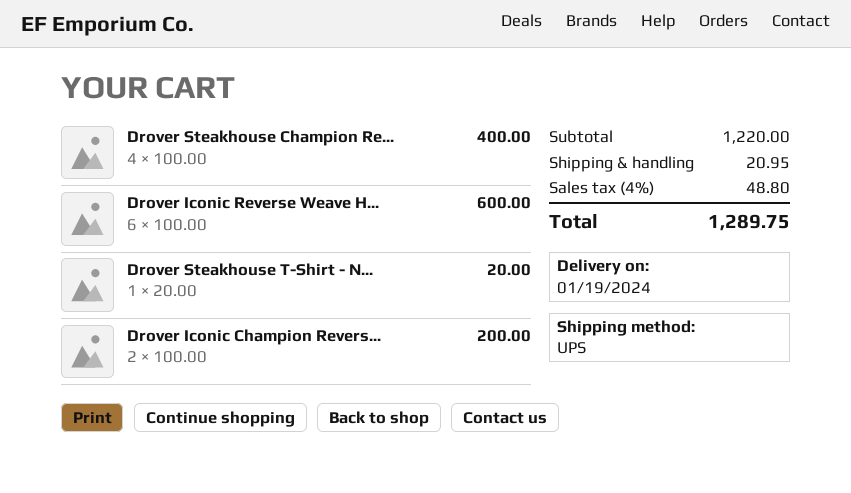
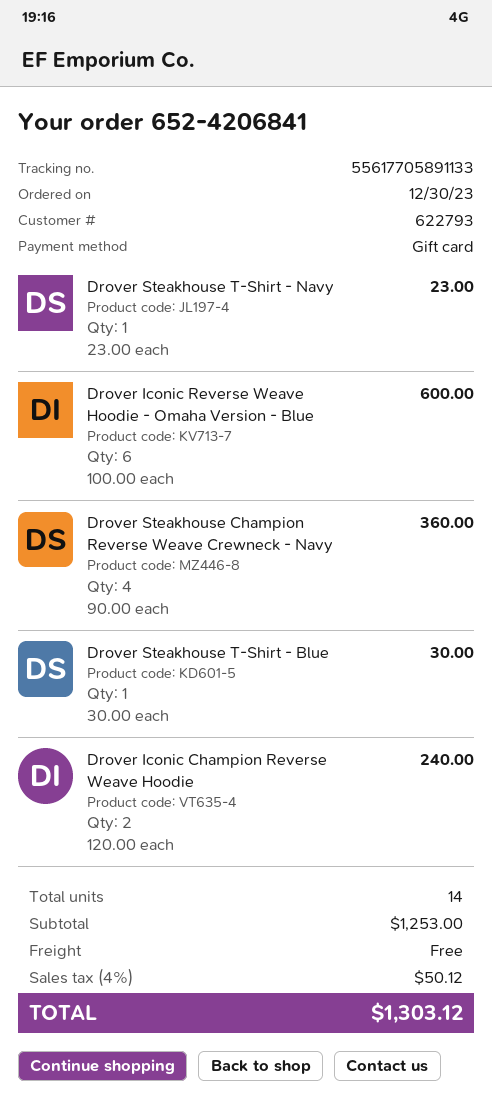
Drover Steakhouse Champion Re...: 4 x 100.00 = 400.00 -> 4 x 90.00 = 360.00
Drover Steakhouse T-Shirt - N...: 1 x 20.00 = 20.00 -> 1 x 23.00 = 23.00
Drover Iconic Champion Revers...: 2 x 100.00 = 200.00 -> 2 x 120.00 = 240.00
Drover Steakhouse T-Shirt - Blue: none -> 1 x 30.00 = 30.00
subtotal: 1220.00 -> 1253.00
shipping: 20.95 -> 0.00
tax: 4% = 48.80 -> 4% = 50.12
total: 1289.75 -> 1303.12

